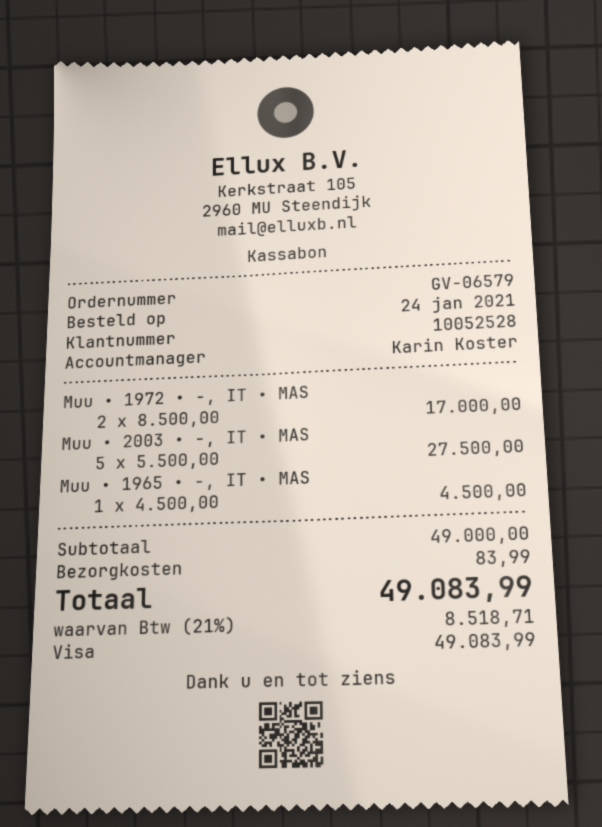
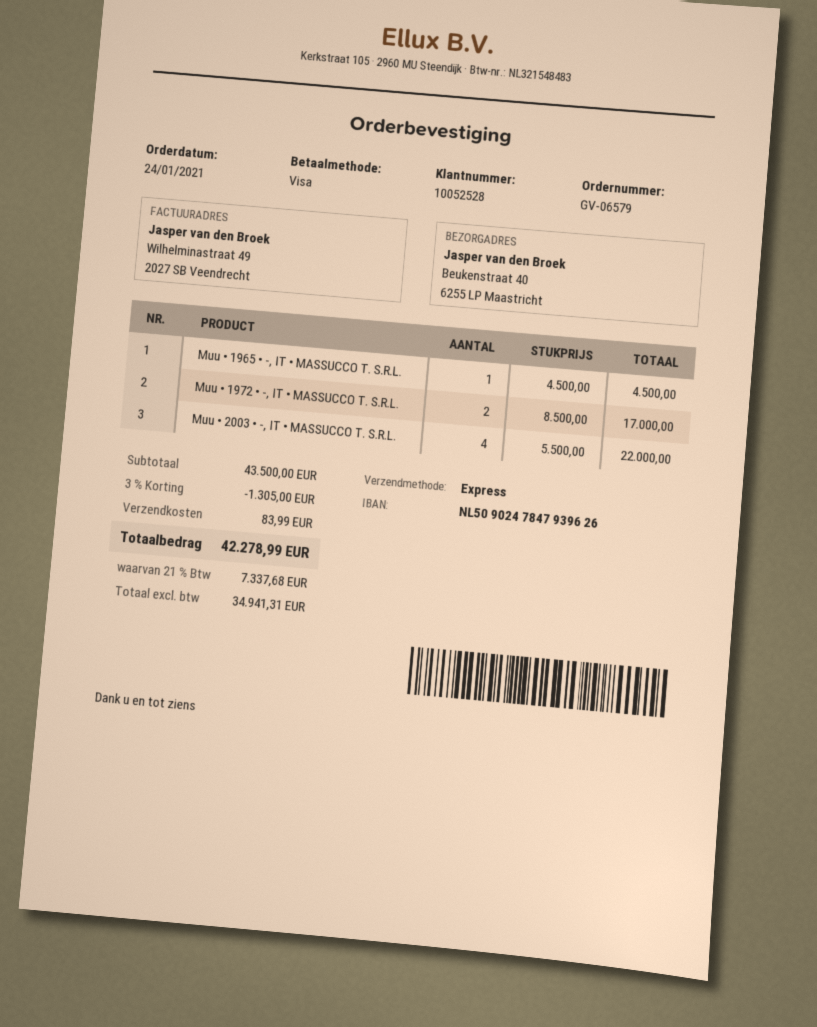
Muu • 2003 • -, IT • MAS: 5 x 5500.00 = 27500.00 -> 4 x 5500.00 = 22000.00
subtotal: 49000.00 -> 43500.00
discount: none -> 3% = 1305.00
tax: 21% = 8518.71 -> 21% = 7337.68
total: 49083.99 -> 42278.99

